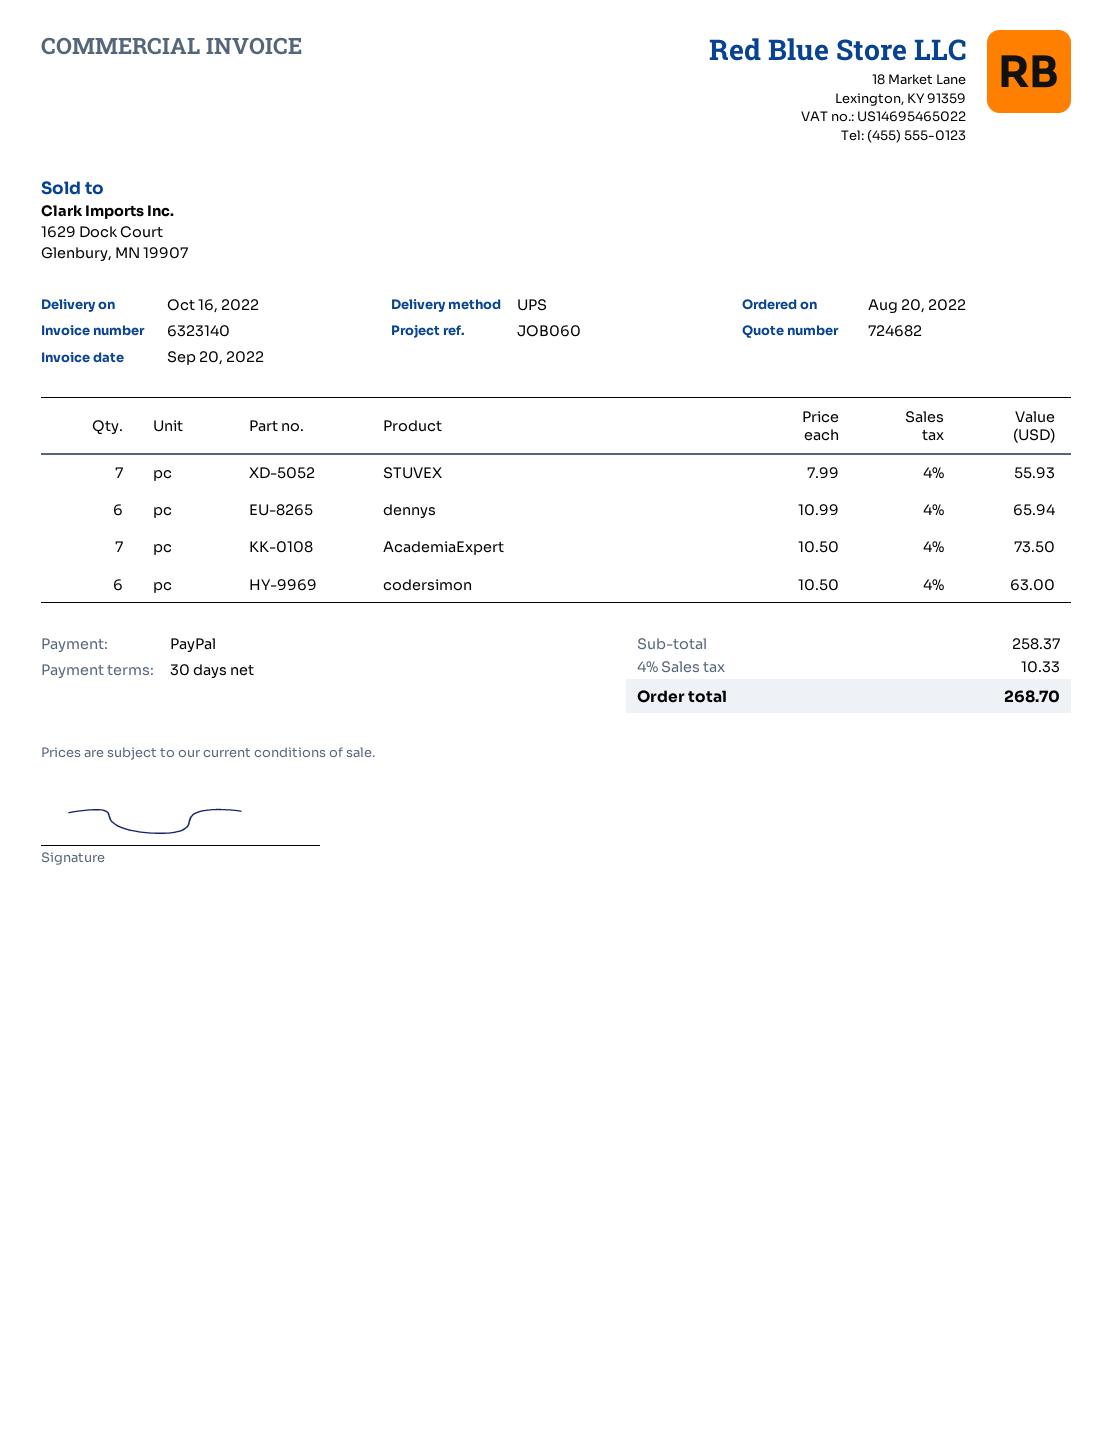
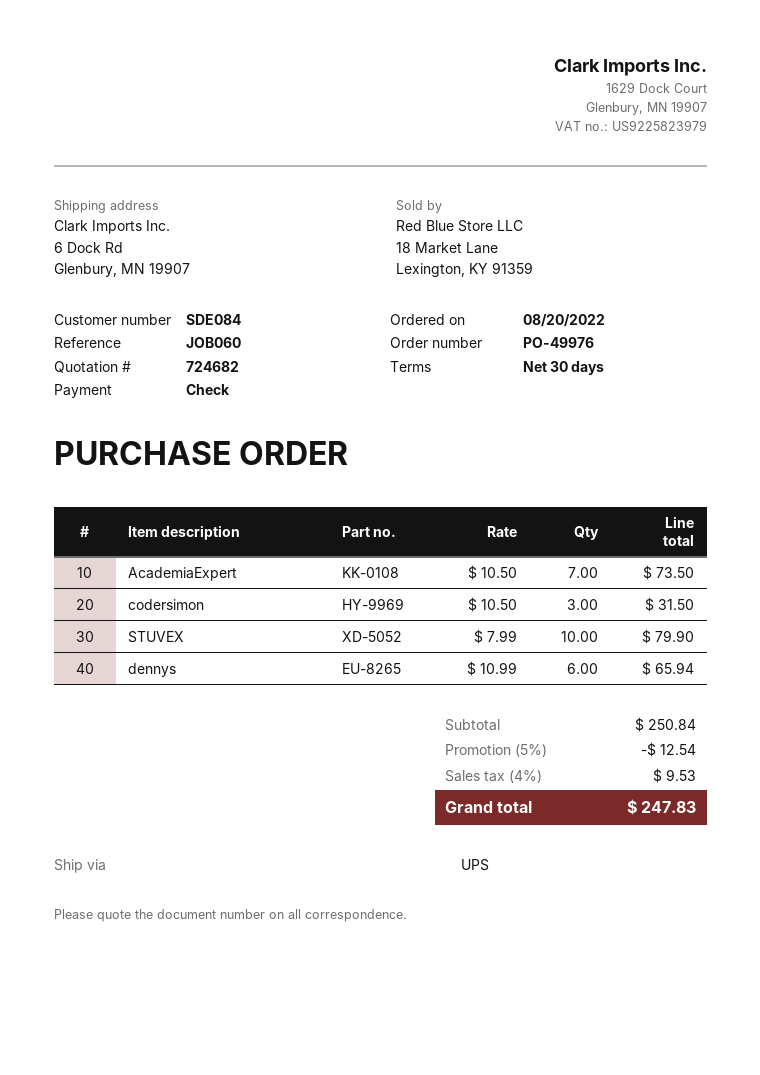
payment method: PayPal -> cheque
STUVEX: 7 x 7.99 = 55.93 -> 10 x 7.99 = 79.90
codersimon: 6 x 10.50 = 63.00 -> 3 x 10.50 = 31.50
subtotal: 258.37 -> 250.84
discount: none -> 5% = 12.54
tax: 4% = 10.33 -> 4% = 9.53
total: 268.70 -> 247.83

